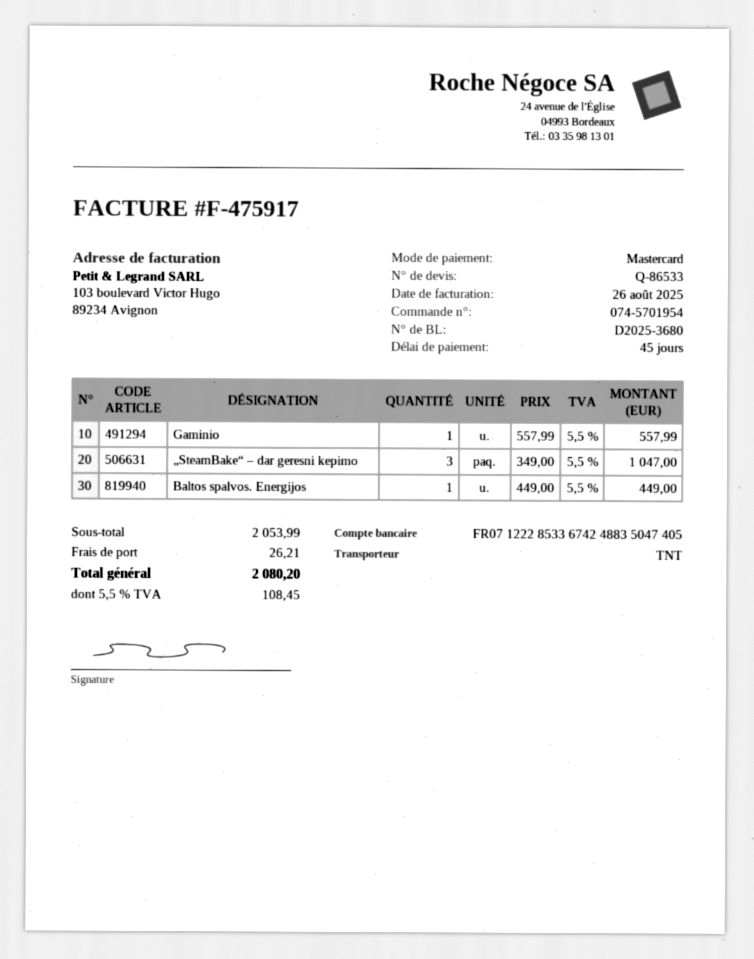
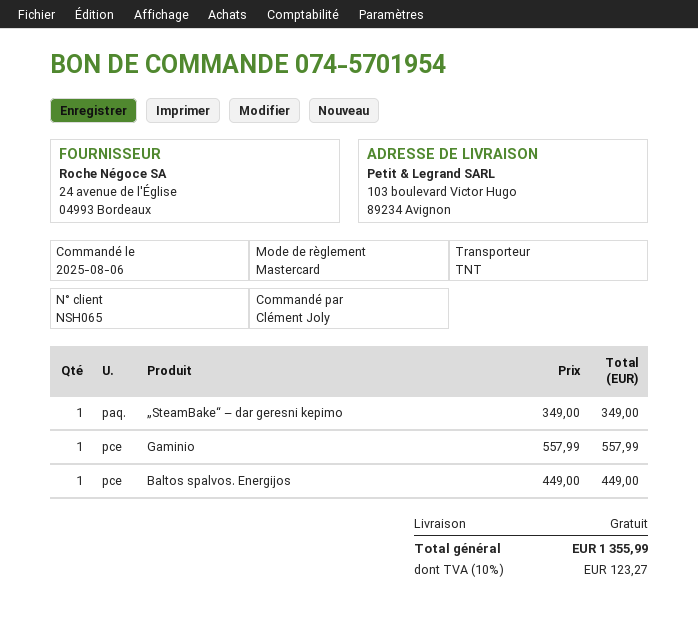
„SteamBake“ – dar geresni kepimo: 3 x 349.00 = 1047.00 -> 1 x 349.00 = 349.00
shipping: 26.21 -> 0.00
tax: 5.5% = 108.45 -> 10% = 123.27
total: 2080.20 -> 1355.99

